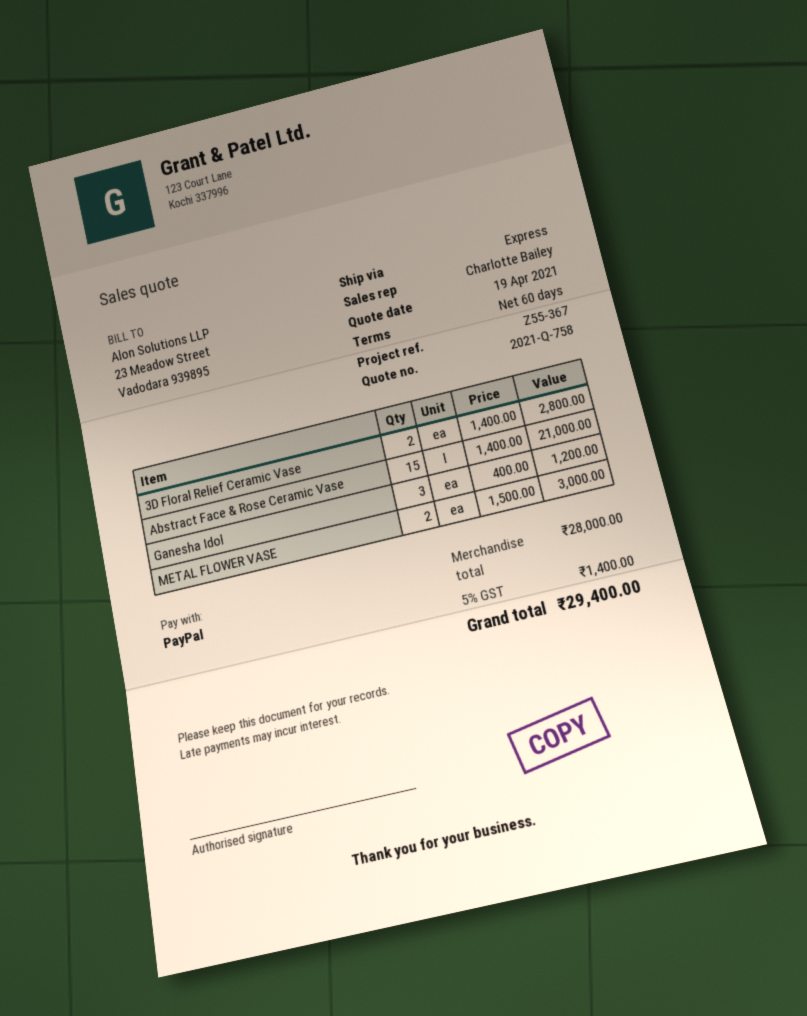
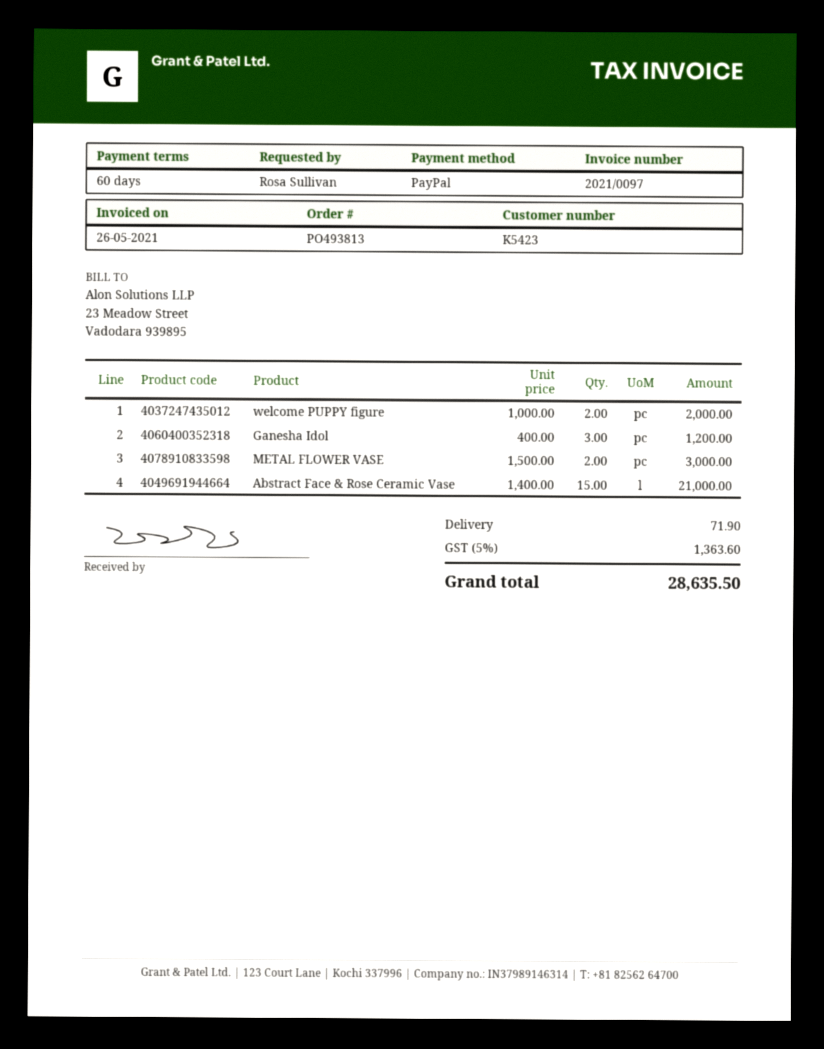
3D Floral Relief Ceramic Vase: 2 x 1400.00 = 2800.00 -> none
welcome PUPPY figure: none -> 2 x 1000.00 = 2000.00
shipping: none -> 71.90
tax: 5% = 1400.00 -> 5% = 1363.60
total: 29400.00 -> 28635.50

